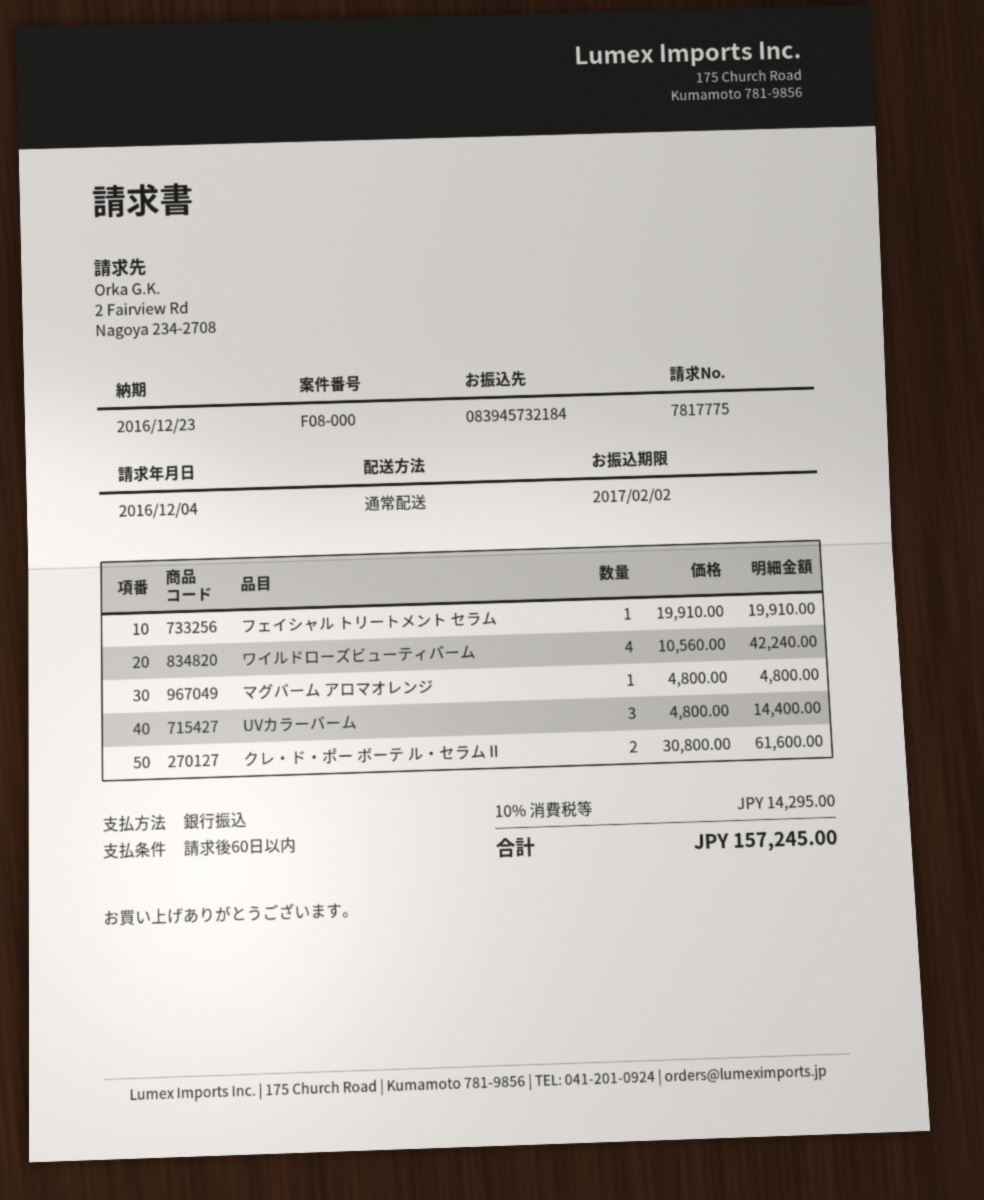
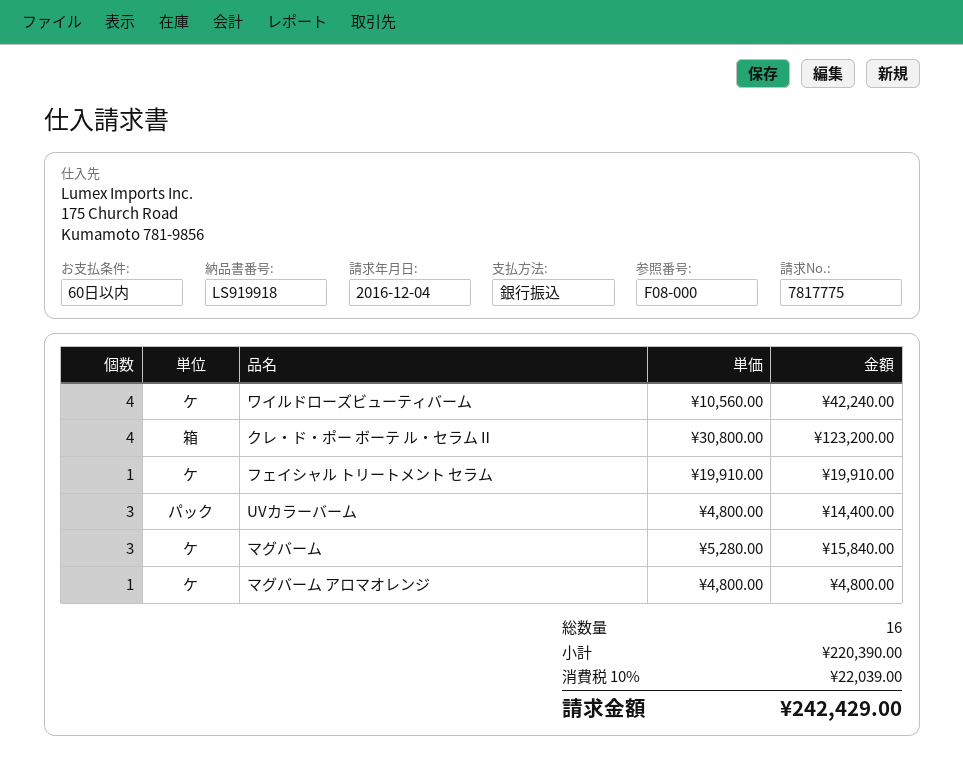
クレ・ド・ポー ボーテ ル・セラムⅡ: 2 x 30800.00 = 61600.00 -> 4 x 30800.00 = 123200.00
マグバーム: none -> 3 x 5280.00 = 15840.00
tax: 10% = 14295.00 -> 10% = 22039.00
total: 157245.00 -> 242429.00

